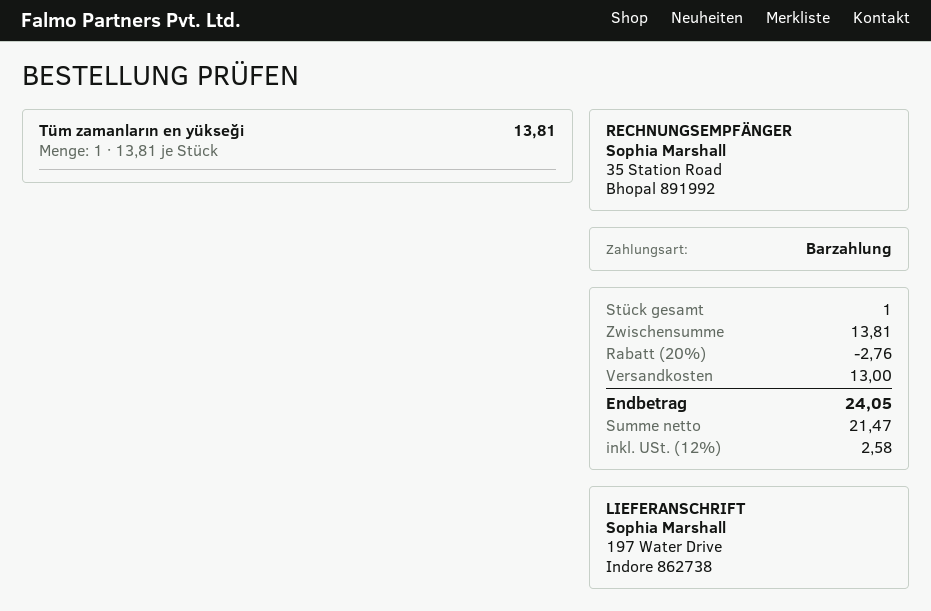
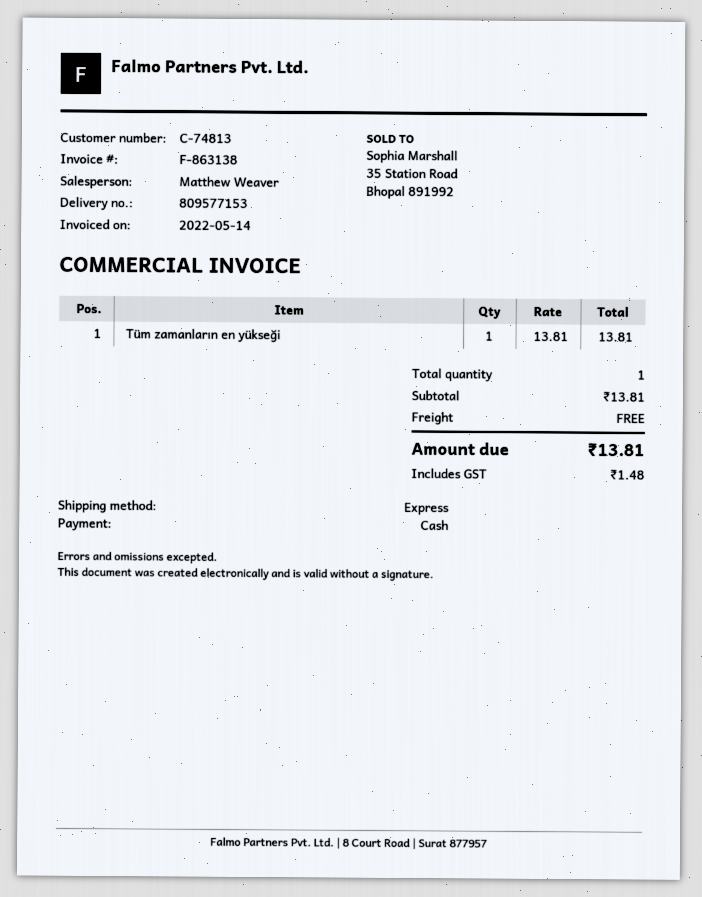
discount: 20% = 2.76 -> none
shipping: 13.00 -> 0.00
tax: 2.58 -> 1.48
total: 24.05 -> 13.81

